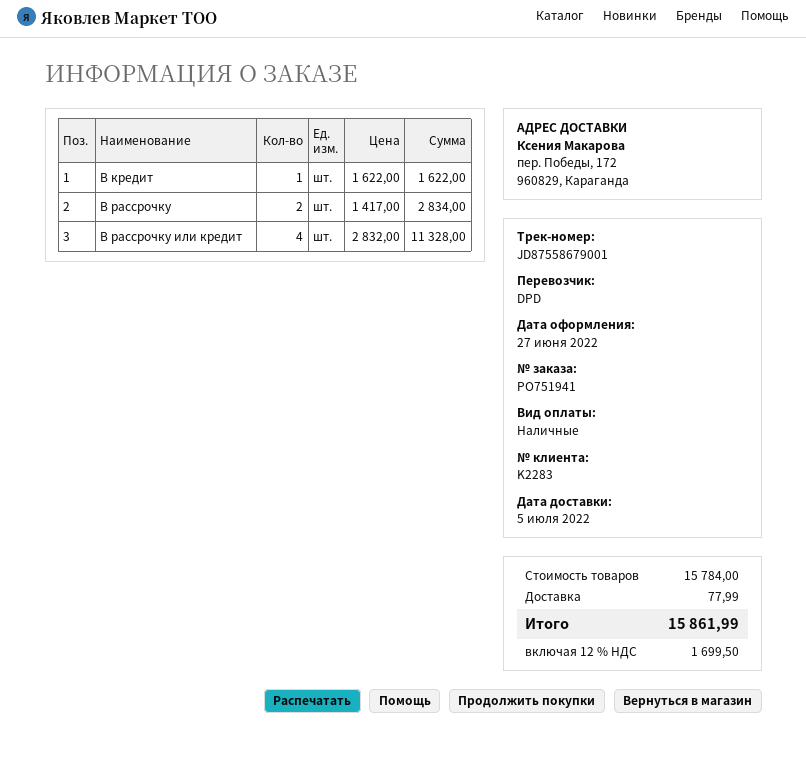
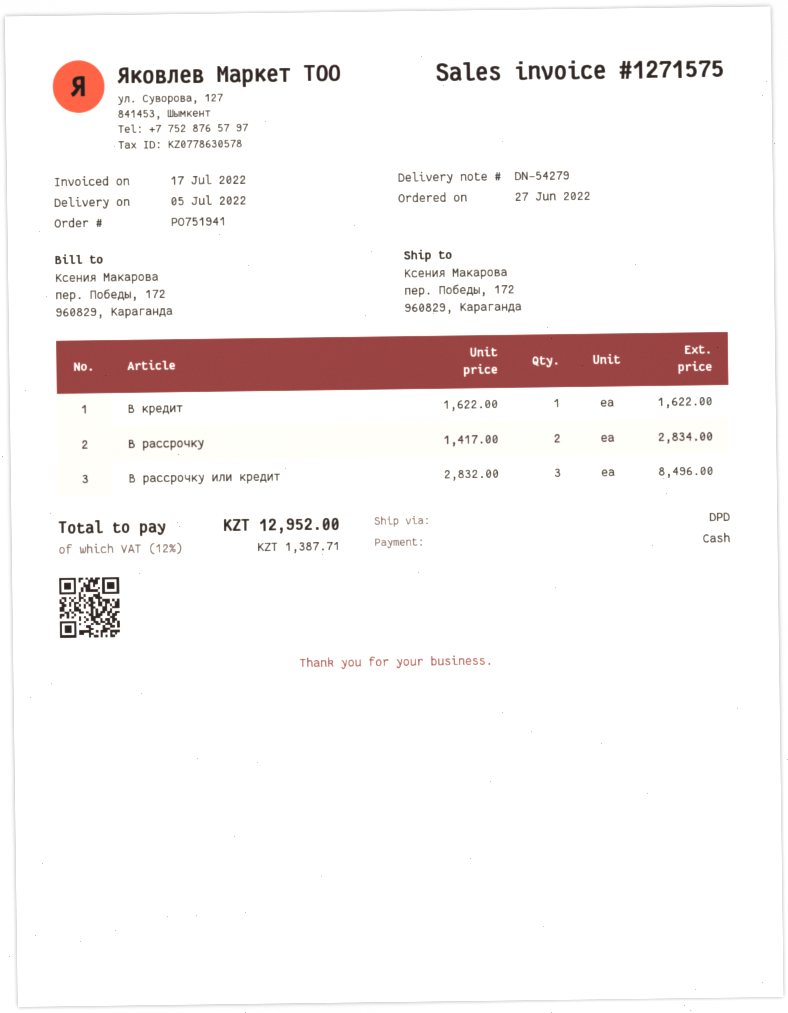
В рассрочку или кредит: 4 x 2832.00 = 11328.00 -> 3 x 2832.00 = 8496.00
shipping: 77.99 -> none
tax: 12% = 1699.50 -> 12% = 1387.71
total: 15861.99 -> 12952.00

